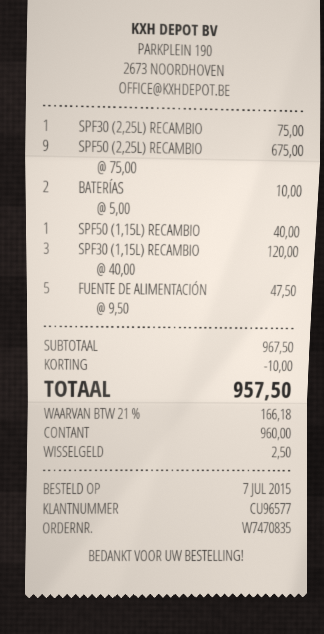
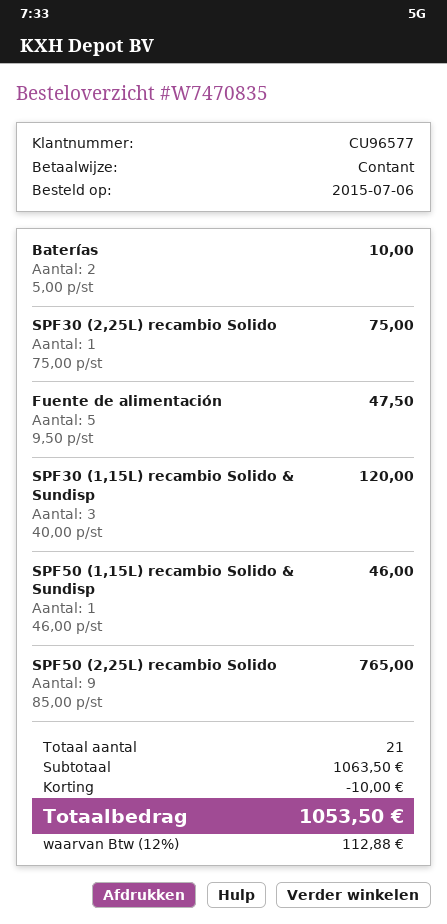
order date: 2015-07-07 -> 2015-07-06
SPF50 (2,25L) RECAMBIO: 9 x 75.00 = 675.00 -> 9 x 85.00 = 765.00
SPF50 (1,15L) RECAMBIO: 1 x 40.00 = 40.00 -> 1 x 46.00 = 46.00
subtotal: 967.50 -> 1063.50
tax: 21% = 166.18 -> 12% = 112.88
total: 957.50 -> 1053.50

